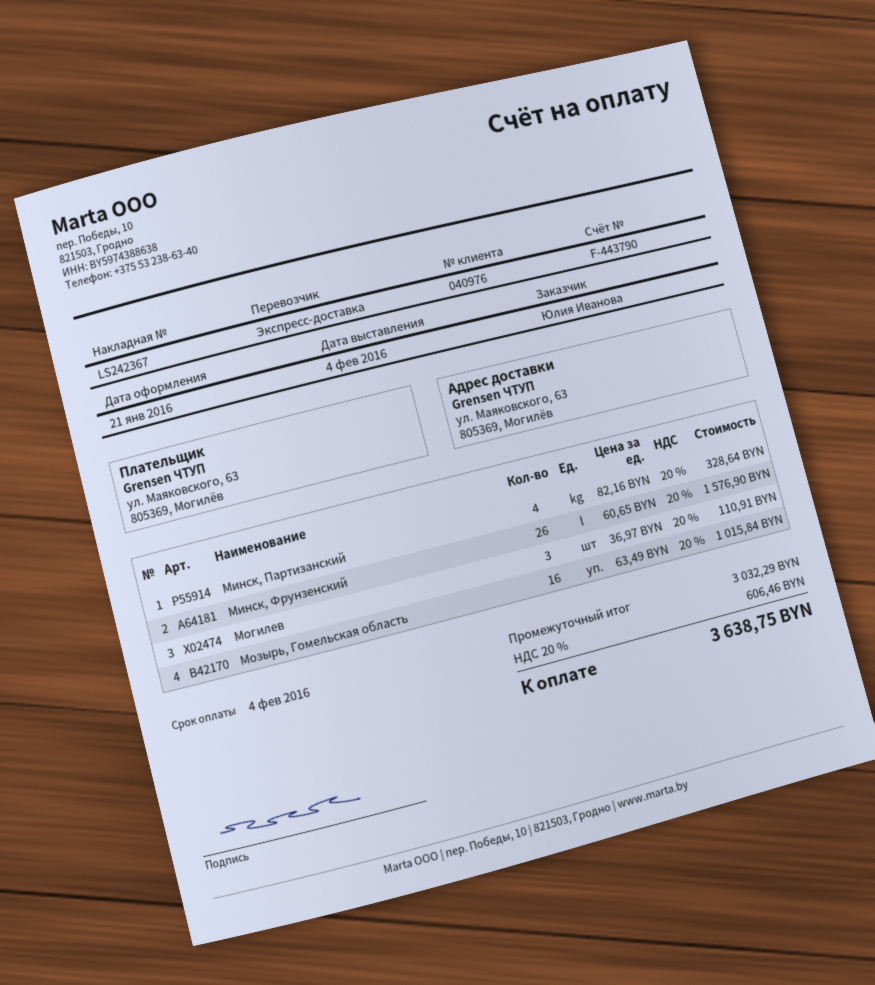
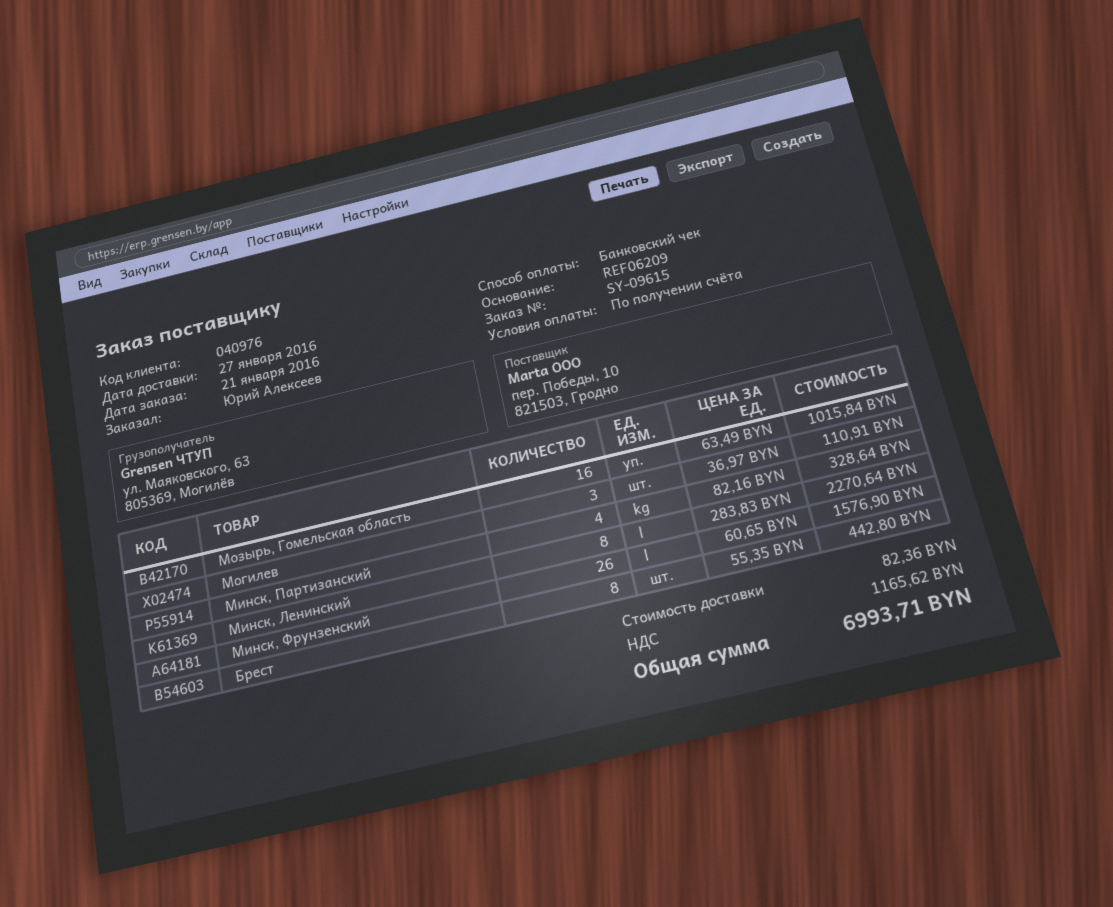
ordered by: Юлия Иванова -> Юрий Алексеев
Минск, Ленинский: none -> 8 x 283.83 = 2270.64
Брест: none -> 8 x 55.35 = 442.80
shipping: none -> 82.36
tax: 606.46 -> 1165.62
total: 3638.75 -> 6993.71

